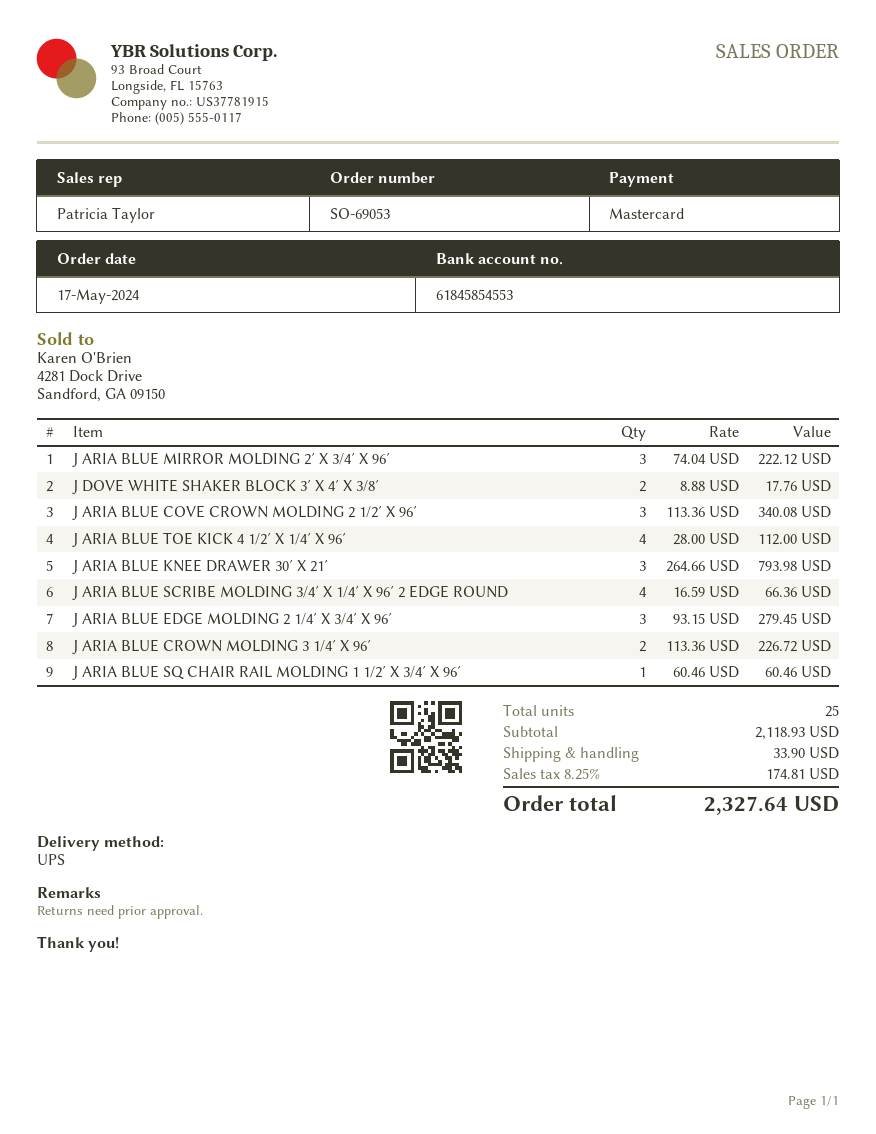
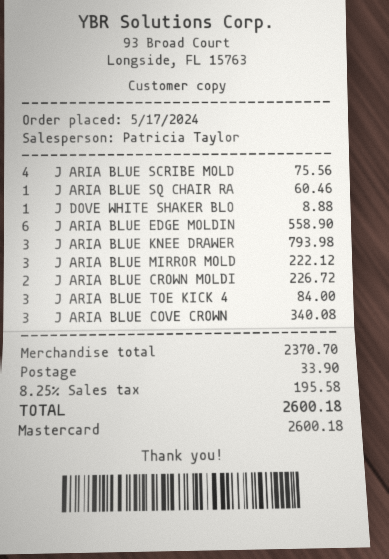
J DOVE WHITE SHAKER BLOCK 3′ X 4′ X 3/8′: 2 for 17.76 -> 1 for 8.88
J ARIA BLUE TOE KICK 4 1/2′ X 1/4′ X 96′: 4 for 112.00 -> 3 for 84.00
J ARIA BLUE SCRIBE MOLDING 3/4′ X 1/4′ X 96′ 2 EDGE ROUND: 4 for 66.36 -> 4 for 75.56
J ARIA BLUE EDGE MOLDING 2 1/4′ X 3/4′ X 96′: 3 for 279.45 -> 6 for 558.90
subtotal: 2118.93 -> 2370.70
tax: 8.25% = 174.81 -> 8.25% = 195.58
total: 2327.64 -> 2600.18

